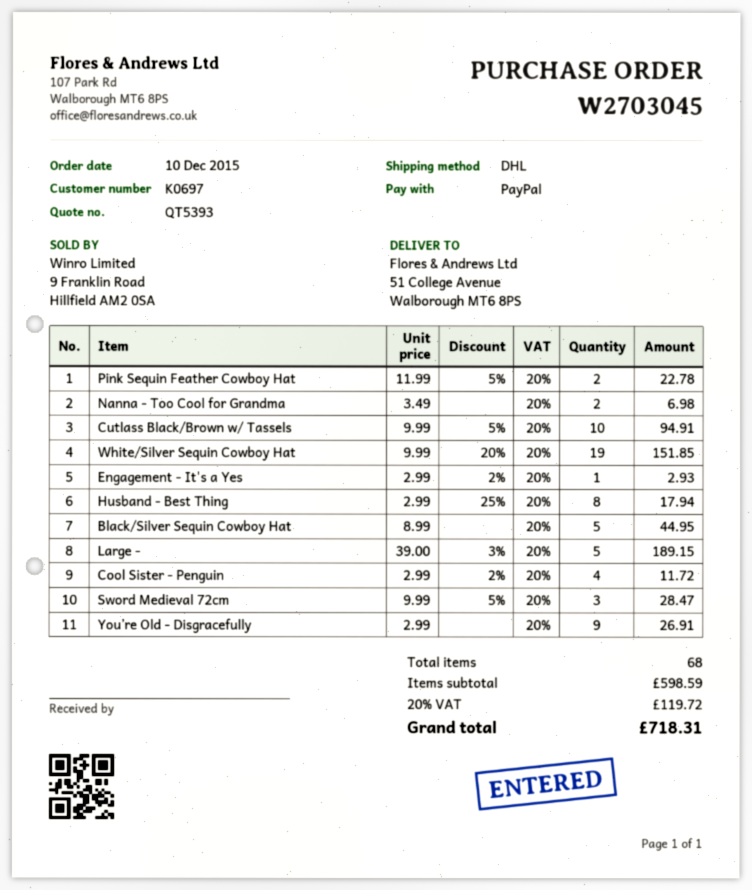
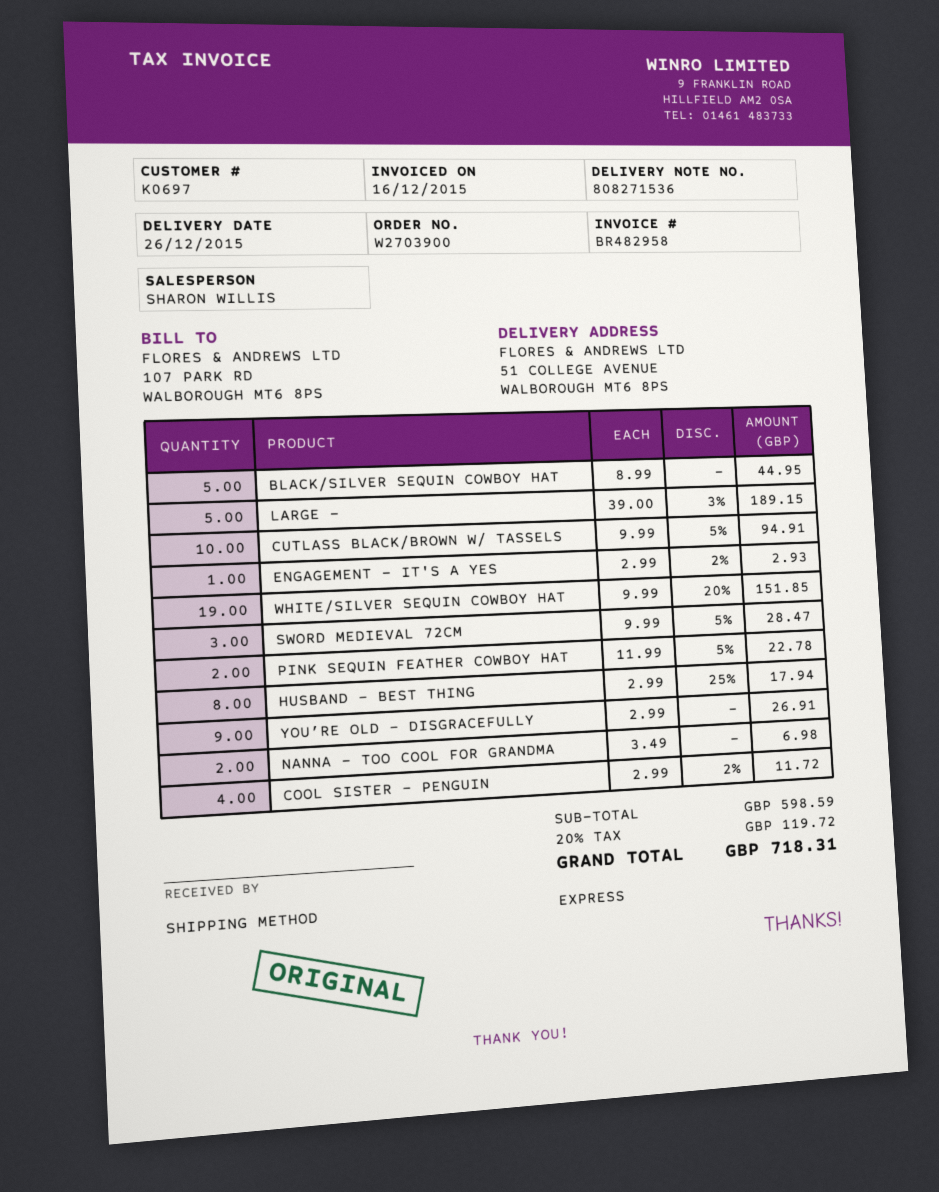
order number: W2703045 -> W2703900
shipping method: DHL -> express

